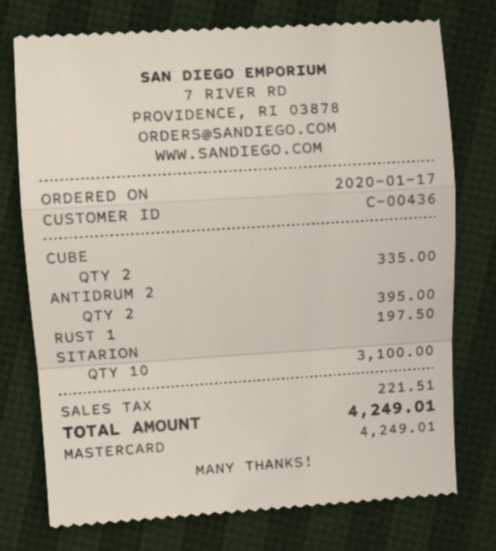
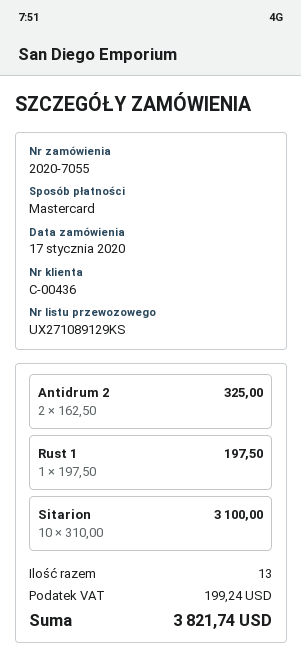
CUBE: 2 for 335.00 -> none
ANTIDRUM 2: 2 for 395.00 -> 2 for 325.00
tax: 221.51 -> 199.24
total: 4249.01 -> 3821.74

